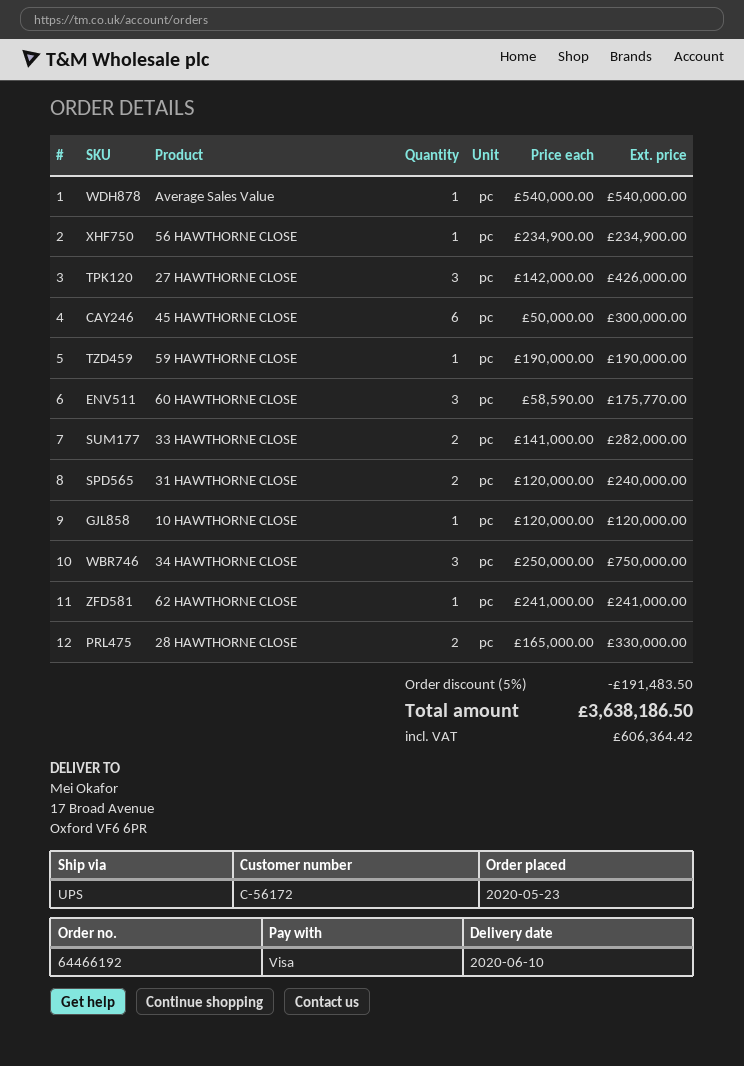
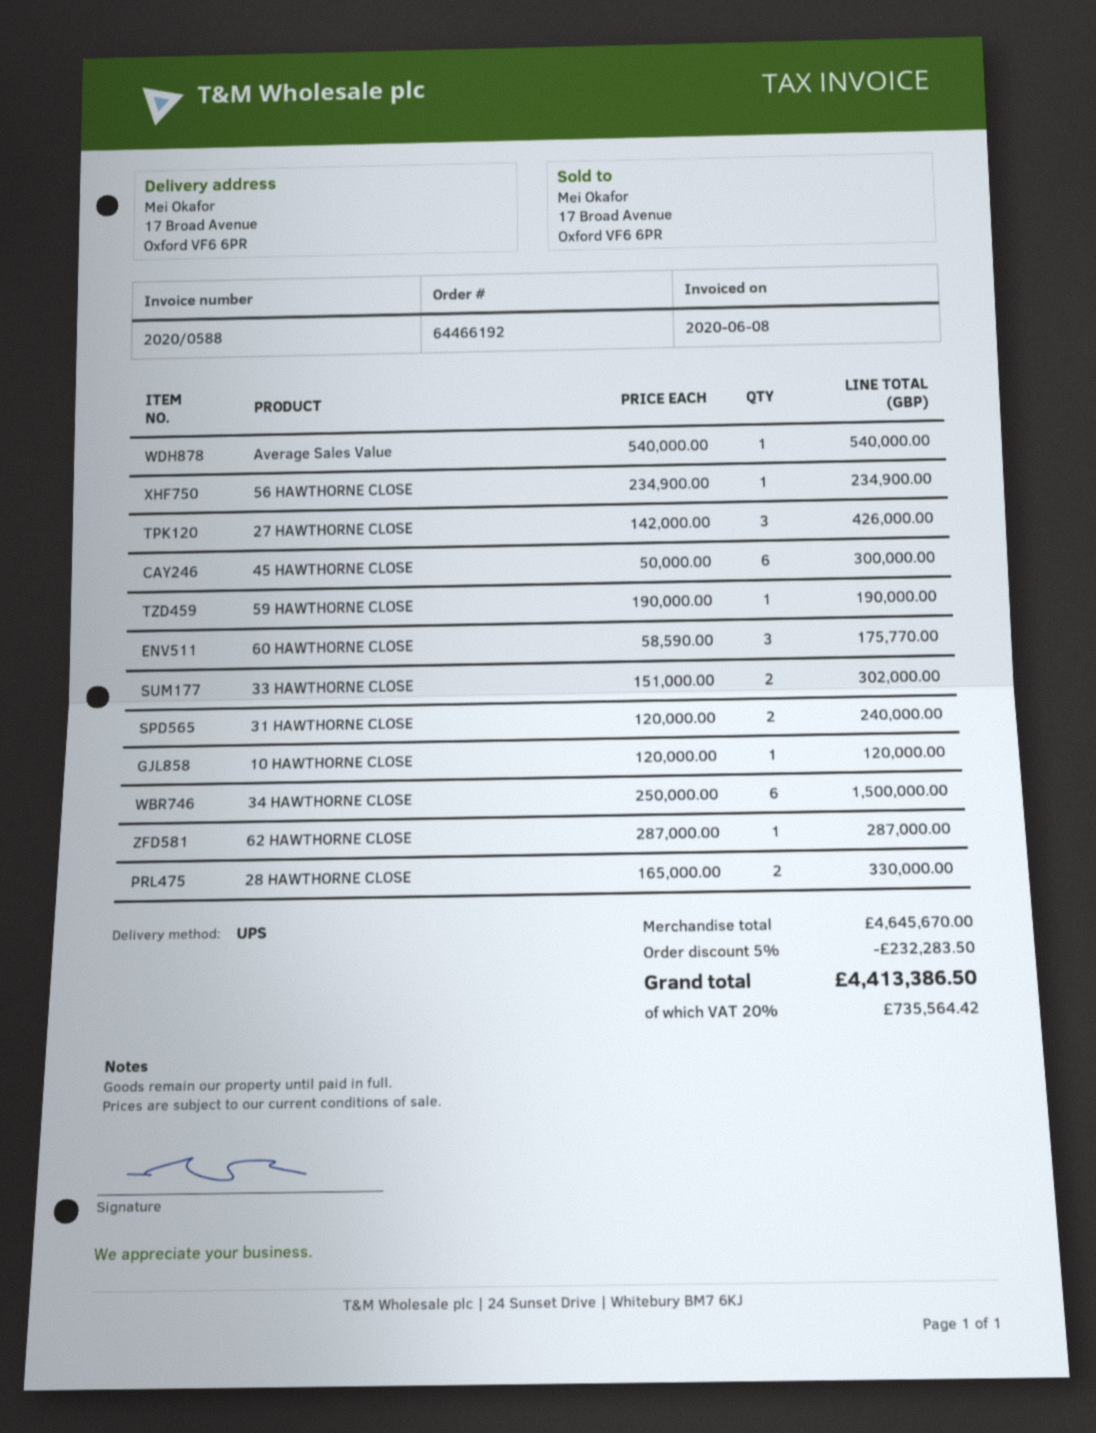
33 HAWTHORNE CLOSE: 2 x 141000.00 = 282000.00 -> 2 x 151000.00 = 302000.00
34 HAWTHORNE CLOSE: 3 x 250000.00 = 750000.00 -> 6 x 250000.00 = 1500000.00
62 HAWTHORNE CLOSE: 1 x 241000.00 = 241000.00 -> 1 x 287000.00 = 287000.00
discount: 5% = 191483.50 -> 5% = 232283.50
tax: 606364.42 -> 735564.42
total: 3638186.50 -> 4413386.50

